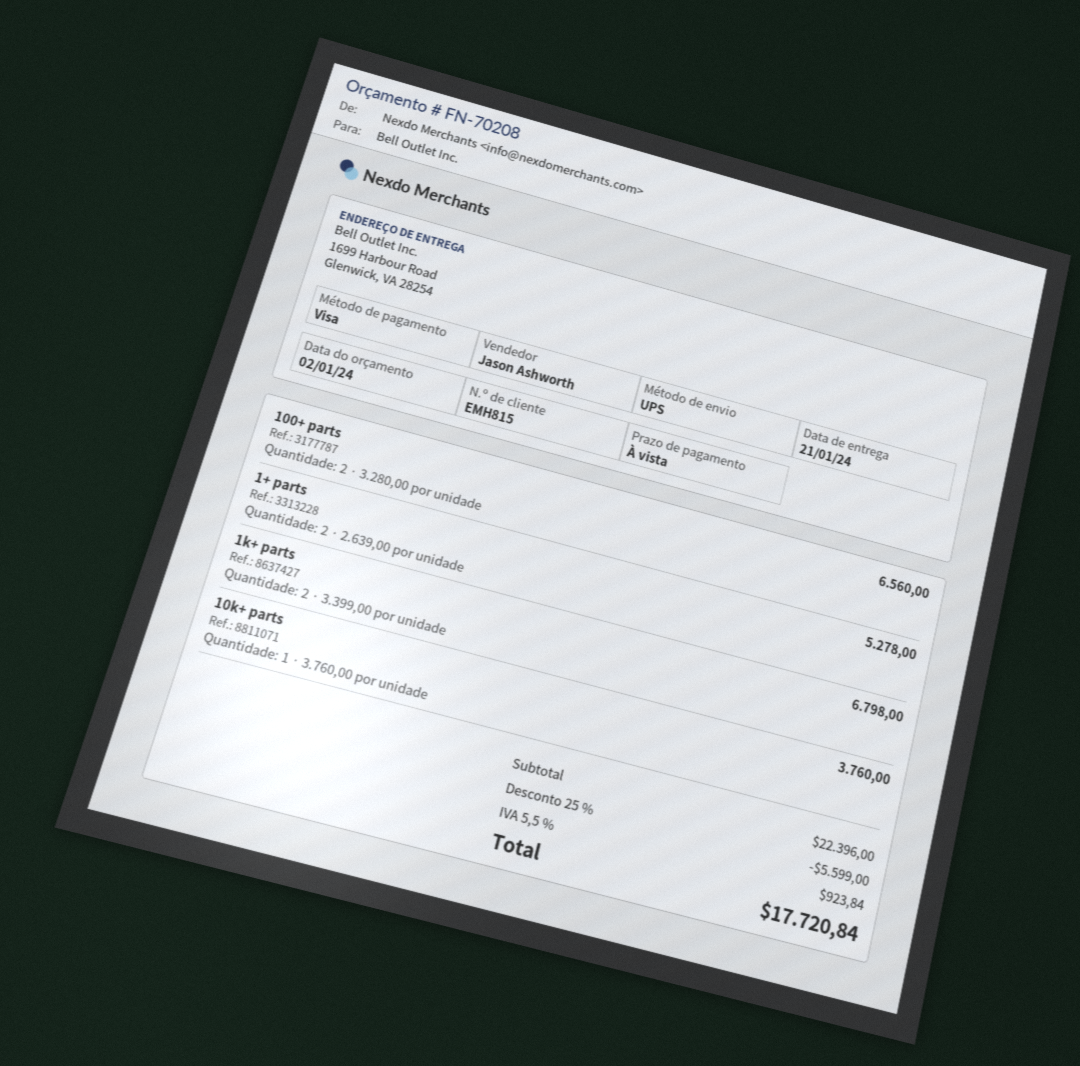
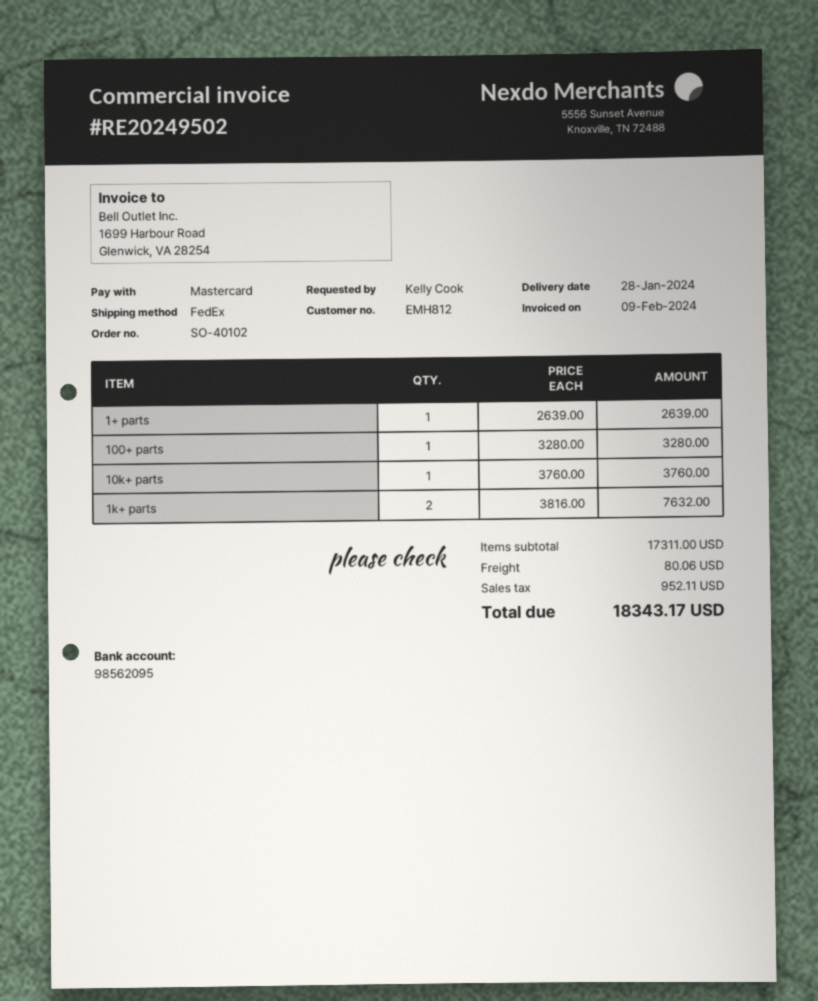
delivery date: 2024-01-21 -> 2024-01-28
customer number: EMH815 -> EMH812
payment method: Visa -> Mastercard
shipping method: UPS -> FedEx
100+ parts: 2 x 3280.00 = 6560.00 -> 1 x 3280.00 = 3280.00
1+ parts: 2 x 2639.00 = 5278.00 -> 1 x 2639.00 = 2639.00
1k+ parts: 2 x 3399.00 = 6798.00 -> 2 x 3816.00 = 7632.00
subtotal: 22396.00 -> 17311.00
discount: 25% = 5599.00 -> none
shipping: none -> 80.06
tax: 923.84 -> 952.11
total: 17720.84 -> 18343.17

